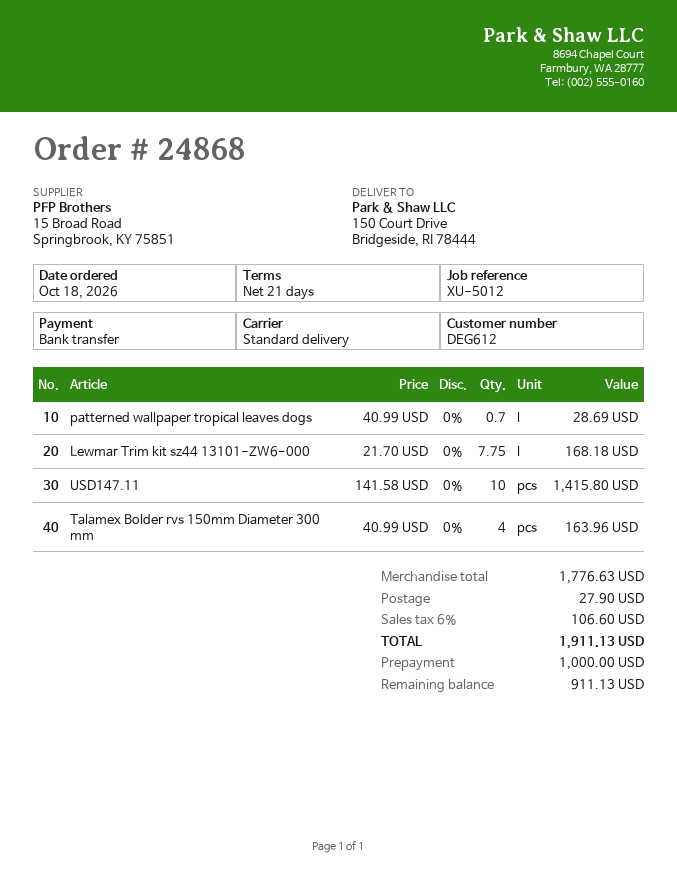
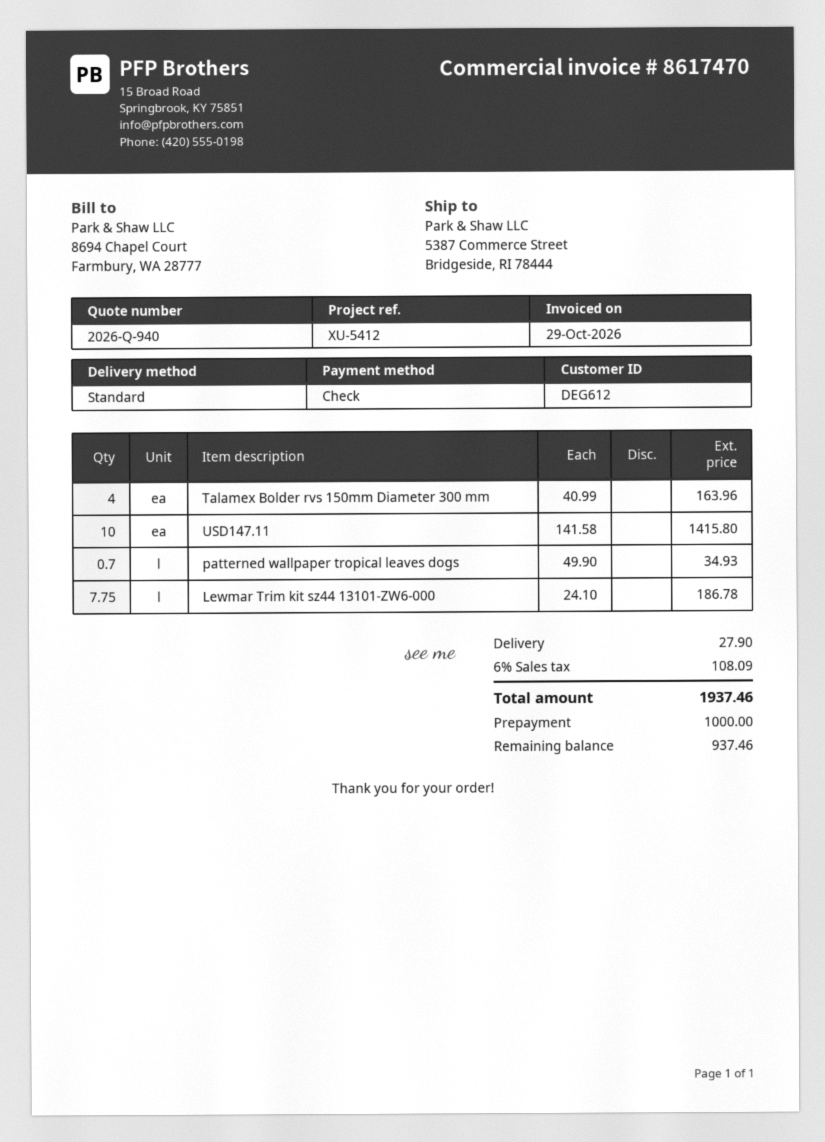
reference: XU-5012 -> XU-5412
payment method: bank transfer -> cheque
ship to: 150 Court Drive, Bridgeside, RI 78444 -> 5387 Commerce Street, Bridgeside, RI 78444
patterned wallpaper tropical leaves dogs: 0.7 x 40.99 = 28.69 -> 0.7 x 49.90 = 34.93
Lewmar Trim kit sz44 13101-ZW6-000: 7.75 x 21.70 = 168.18 -> 7.75 x 24.10 = 186.78
tax: 6% = 106.60 -> 6% = 108.09
total: 1911.13 -> 1937.46
balance: 911.13 -> 937.46

